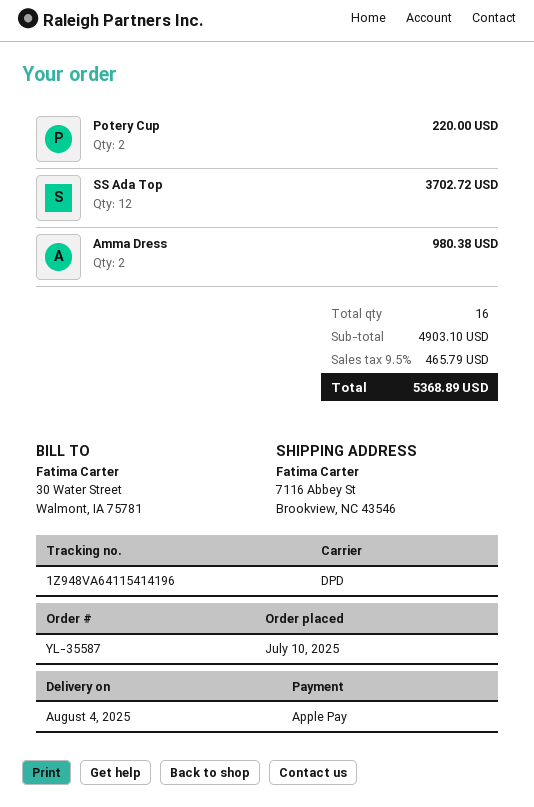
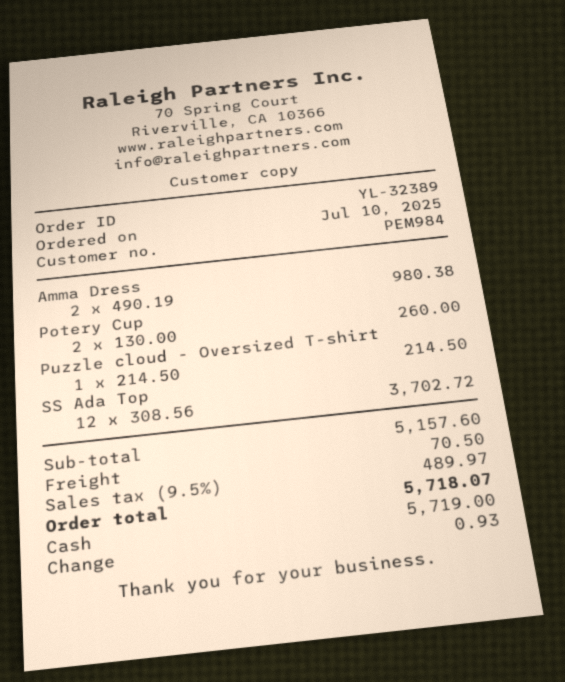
order number: YL-35587 -> YL-32389
payment method: Apple Pay -> cash
Potery Cup: 2 for 220.00 -> 2 for 260.00
Puzzle cloud - Oversized T-shirt: none -> 1 for 214.50
subtotal: 4903.10 -> 5157.60
shipping: none -> 70.50
tax: 9.5% = 465.79 -> 9.5% = 489.97
total: 5368.89 -> 5718.07

